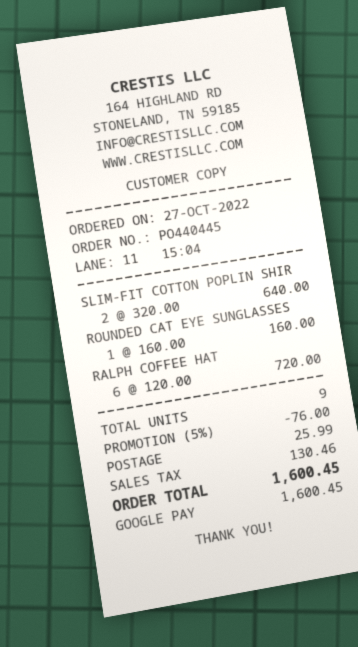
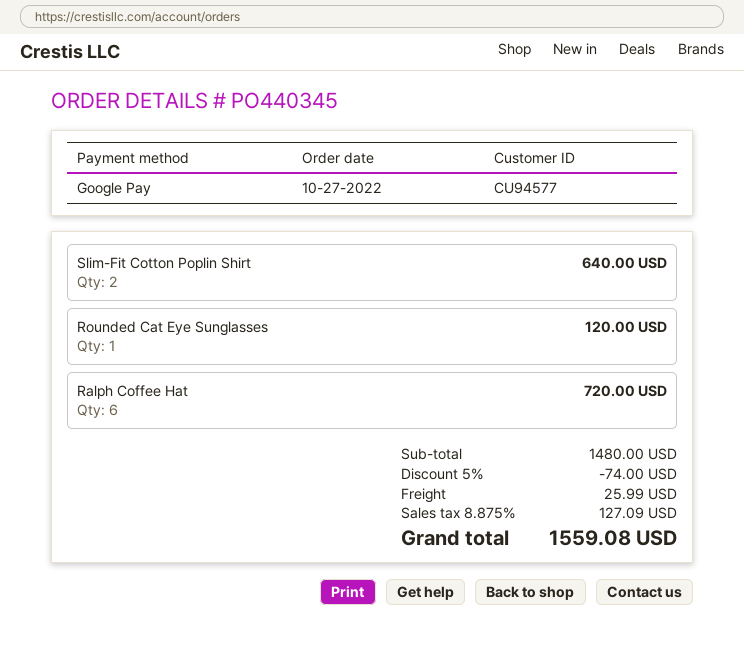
order number: PO440445 -> PO440345
ROUNDED CAT EYE SUNGLASSES: 1 for 160.00 -> 1 for 120.00
discount: 5% = 76.00 -> 5% = 74.00
tax: 130.46 -> 127.09
total: 1600.45 -> 1559.08

